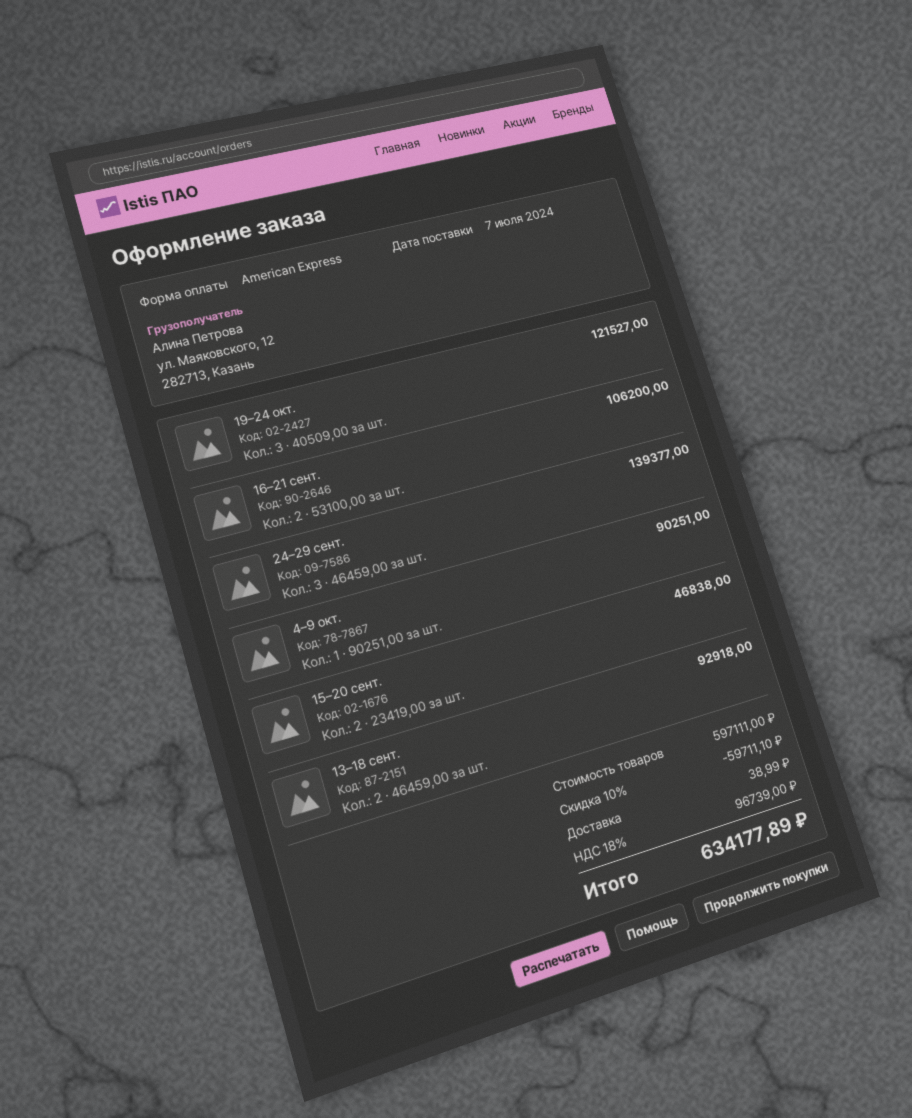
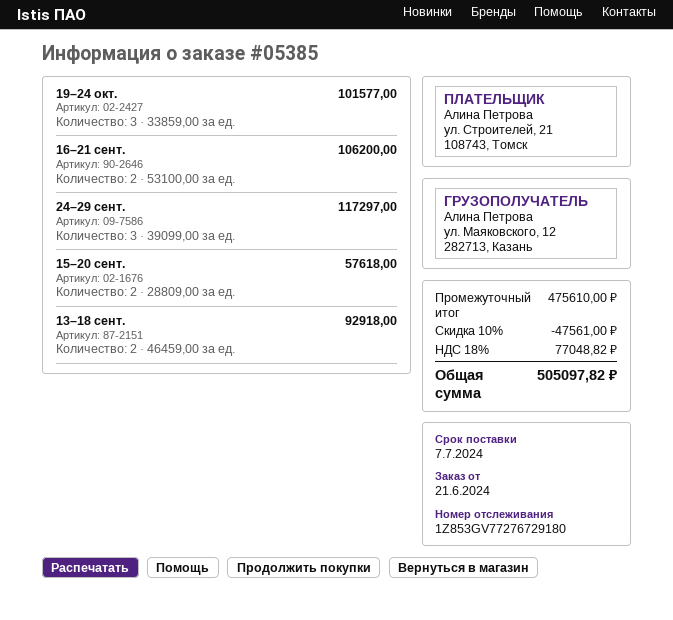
19–24 окт.: 3 x 40509.00 = 121527.00 -> 3 x 33859.00 = 101577.00
24–29 сент.: 3 x 46459.00 = 139377.00 -> 3 x 39099.00 = 117297.00
4–9 окт.: 1 x 90251.00 = 90251.00 -> none
15–20 сент.: 2 x 23419.00 = 46838.00 -> 2 x 28809.00 = 57618.00
subtotal: 597111.00 -> 475610.00
discount: 10% = 59711.10 -> 10% = 47561.00
shipping: 38.99 -> none
tax: 18% = 96739.00 -> 18% = 77048.82
total: 634177.89 -> 505097.82

